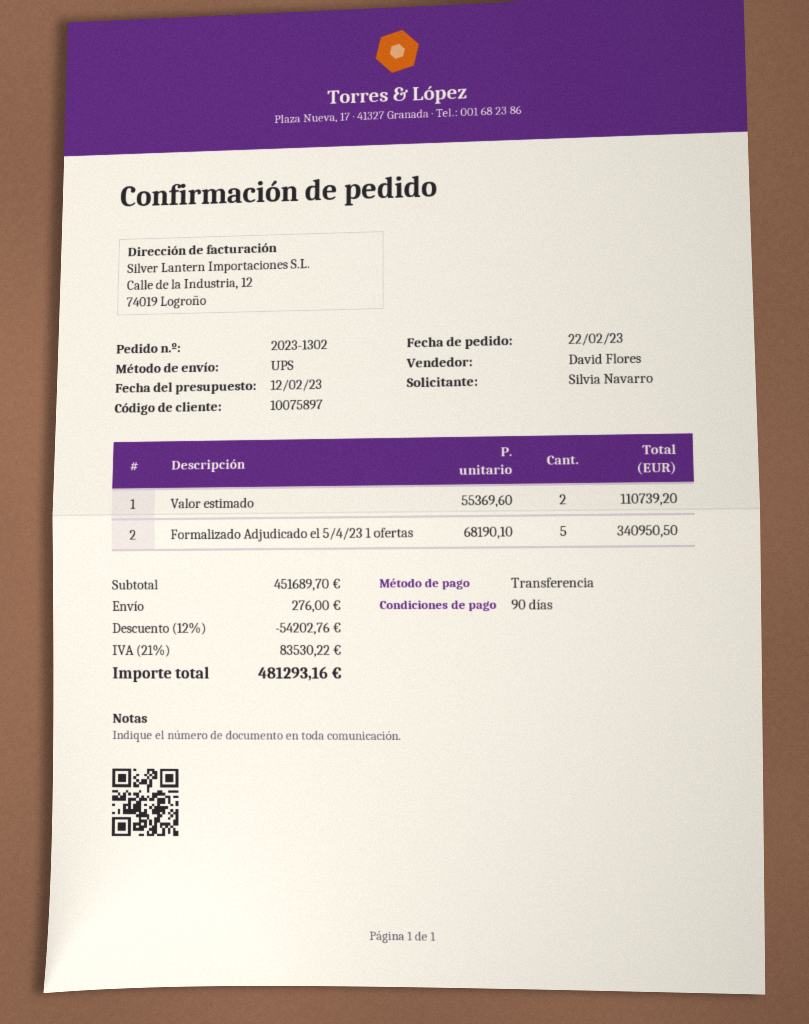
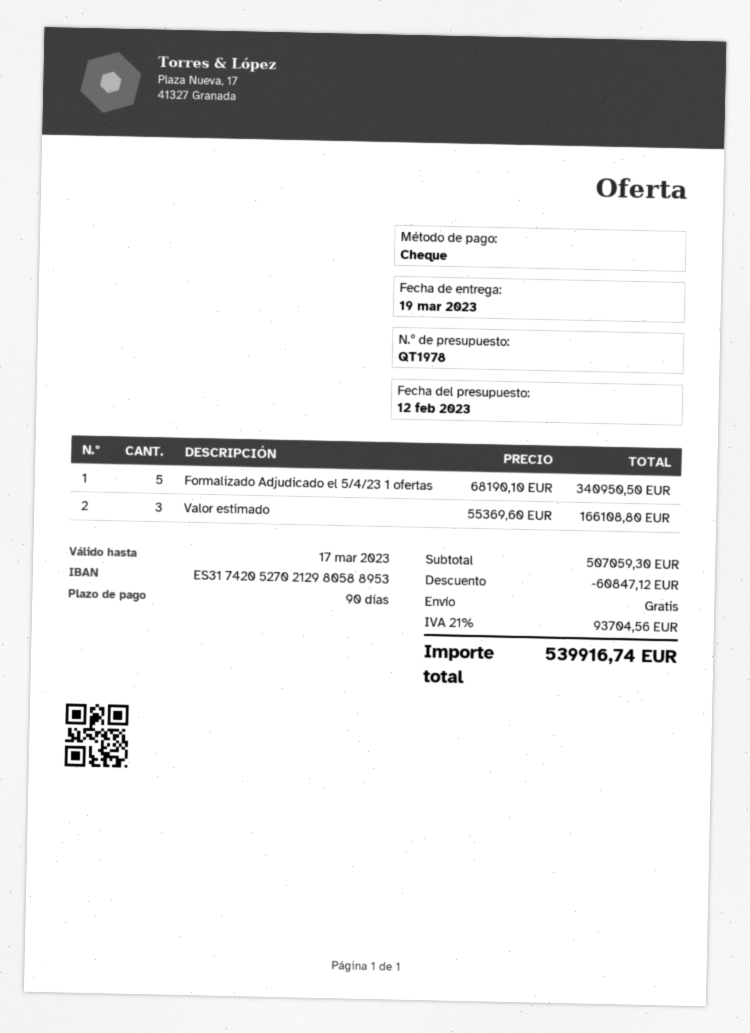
payment method: bank transfer -> cheque
Valor estimado: 2 x 55369.60 = 110739.20 -> 3 x 55369.60 = 166108.80
subtotal: 451689.70 -> 507059.30
discount: 54202.76 -> 60847.12
shipping: 276.00 -> 0.00
tax: 21% = 83530.22 -> 21% = 93704.56
total: 481293.16 -> 539916.74

